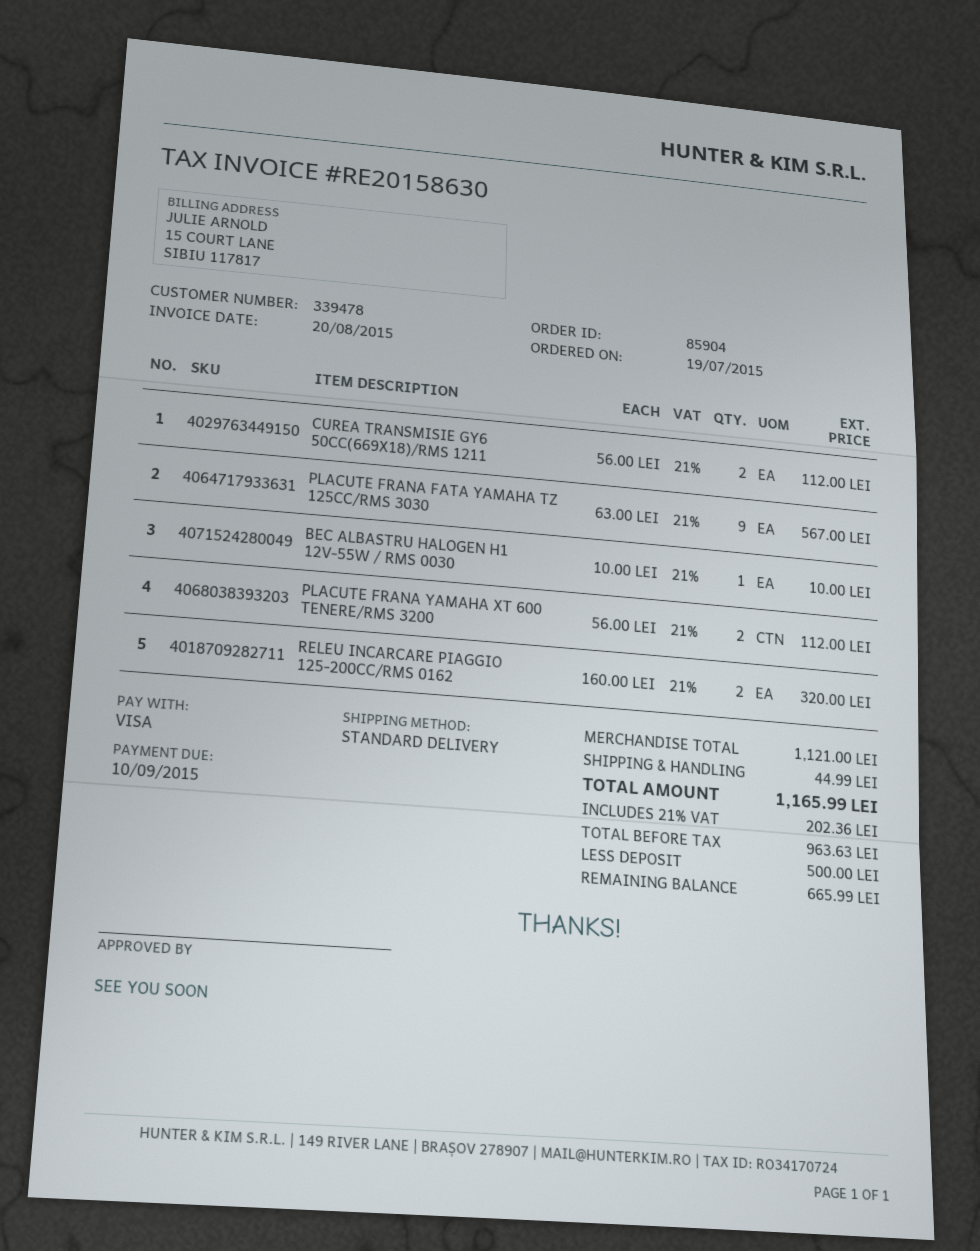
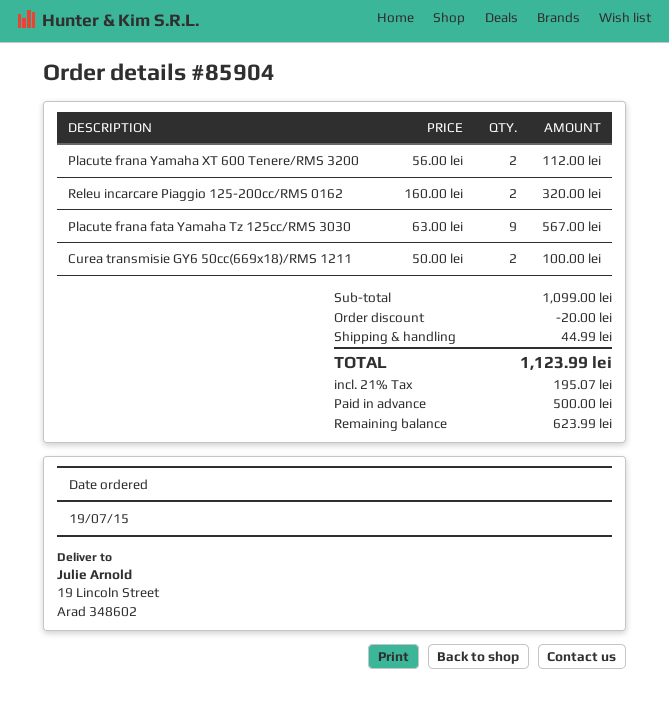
CUREA TRANSMISIE GY6 50CC(669X18)/RMS 1211: 2 x 56.00 = 112.00 -> 2 x 50.00 = 100.00
BEC ALBASTRU HALOGEN H1 12V-55W / RMS 0030: 1 x 10.00 = 10.00 -> none
subtotal: 1121.00 -> 1099.00
discount: none -> 20.00
tax: 21% = 202.36 -> 21% = 195.07
total: 1165.99 -> 1123.99
balance: 665.99 -> 623.99

